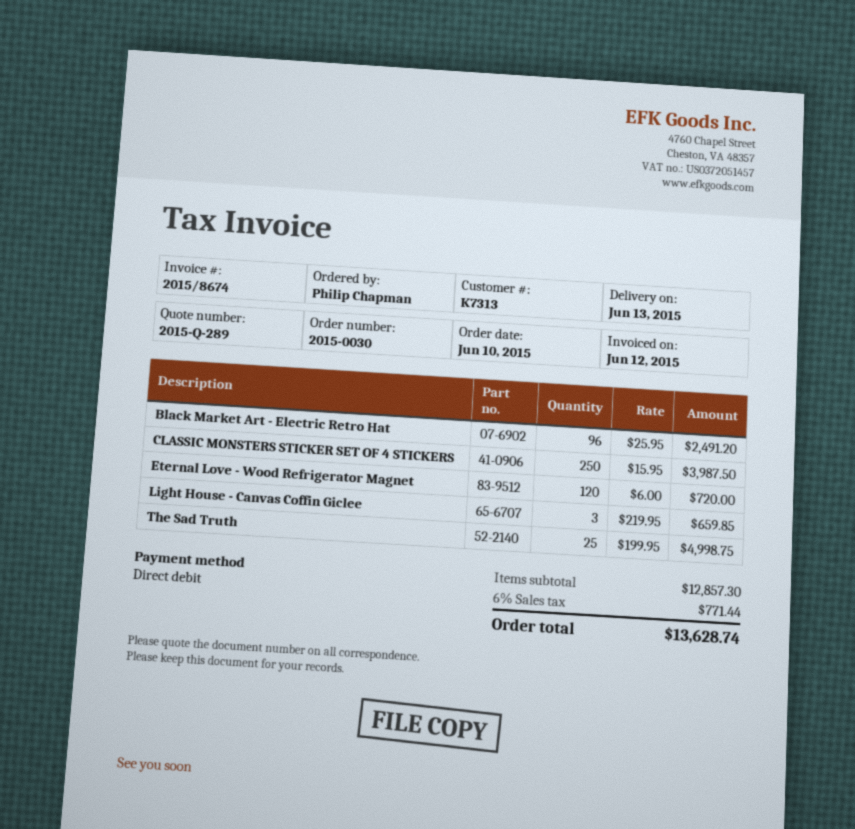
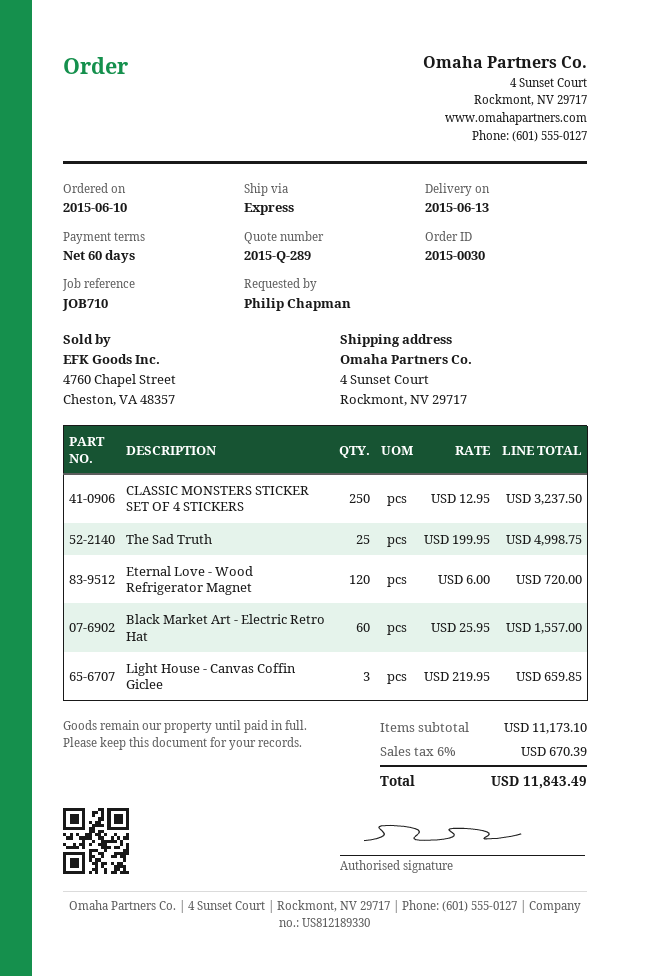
Black Market Art - Electric Retro Hat: 96 x 25.95 = 2491.20 -> 60 x 25.95 = 1557.00
CLASSIC MONSTERS STICKER SET OF 4 STICKERS: 250 x 15.95 = 3987.50 -> 250 x 12.95 = 3237.50
subtotal: 12857.30 -> 11173.10
tax: 6% = 771.44 -> 6% = 670.39
total: 13628.74 -> 11843.49

